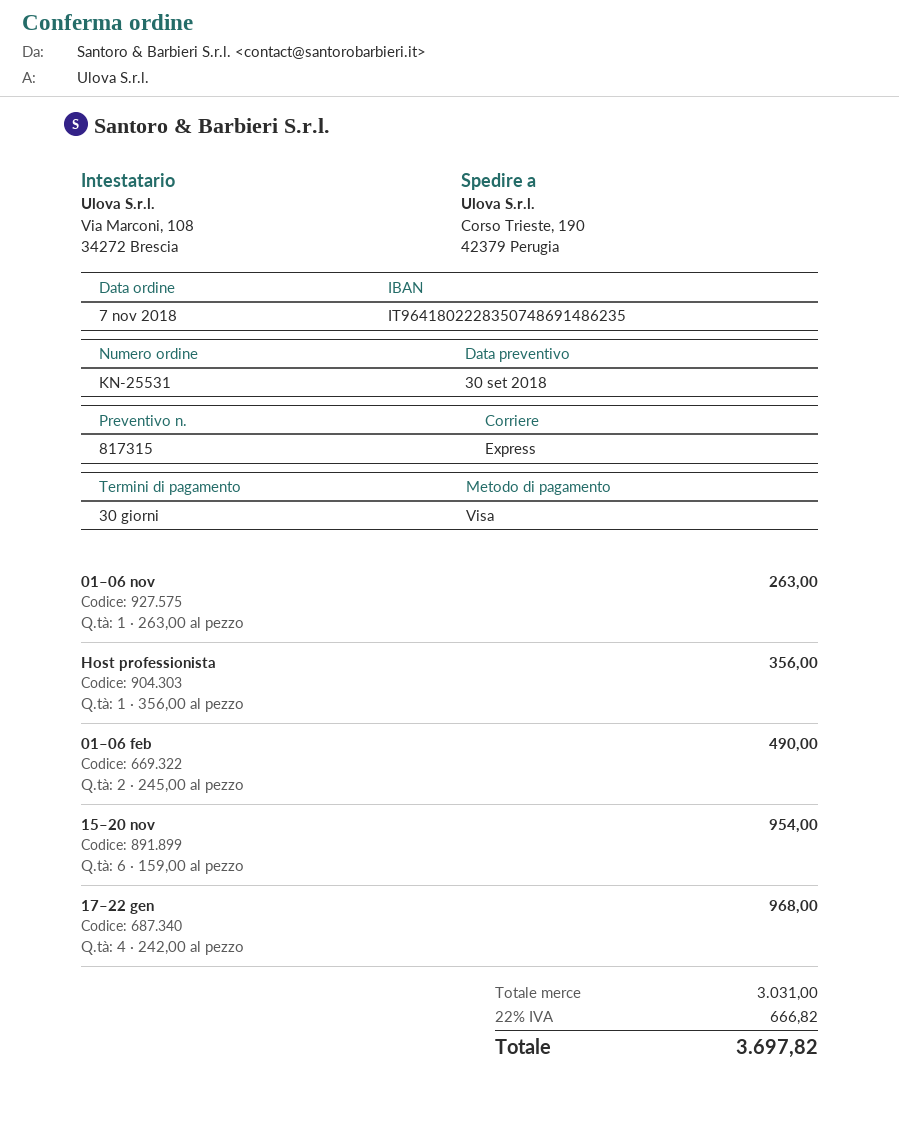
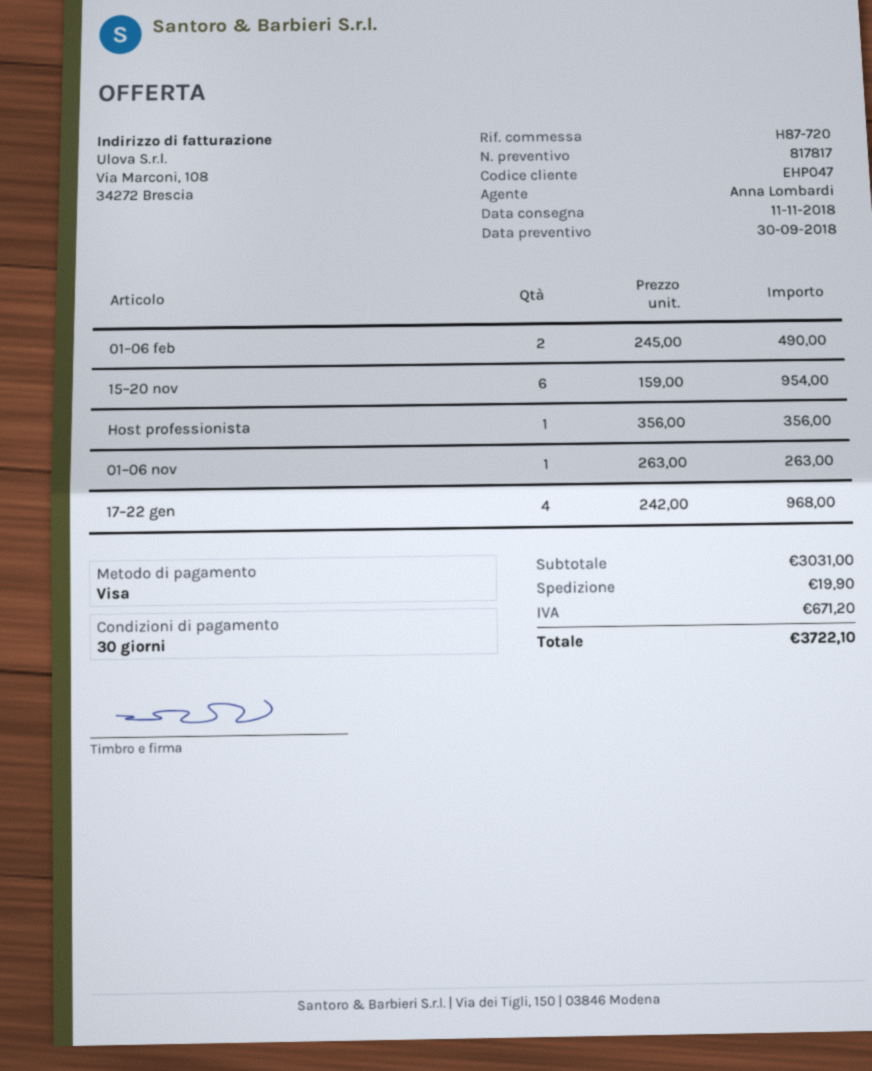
quote number: 817315 -> 817817
shipping: none -> 19.90
tax: 666.82 -> 671.20
total: 3697.82 -> 3722.10

